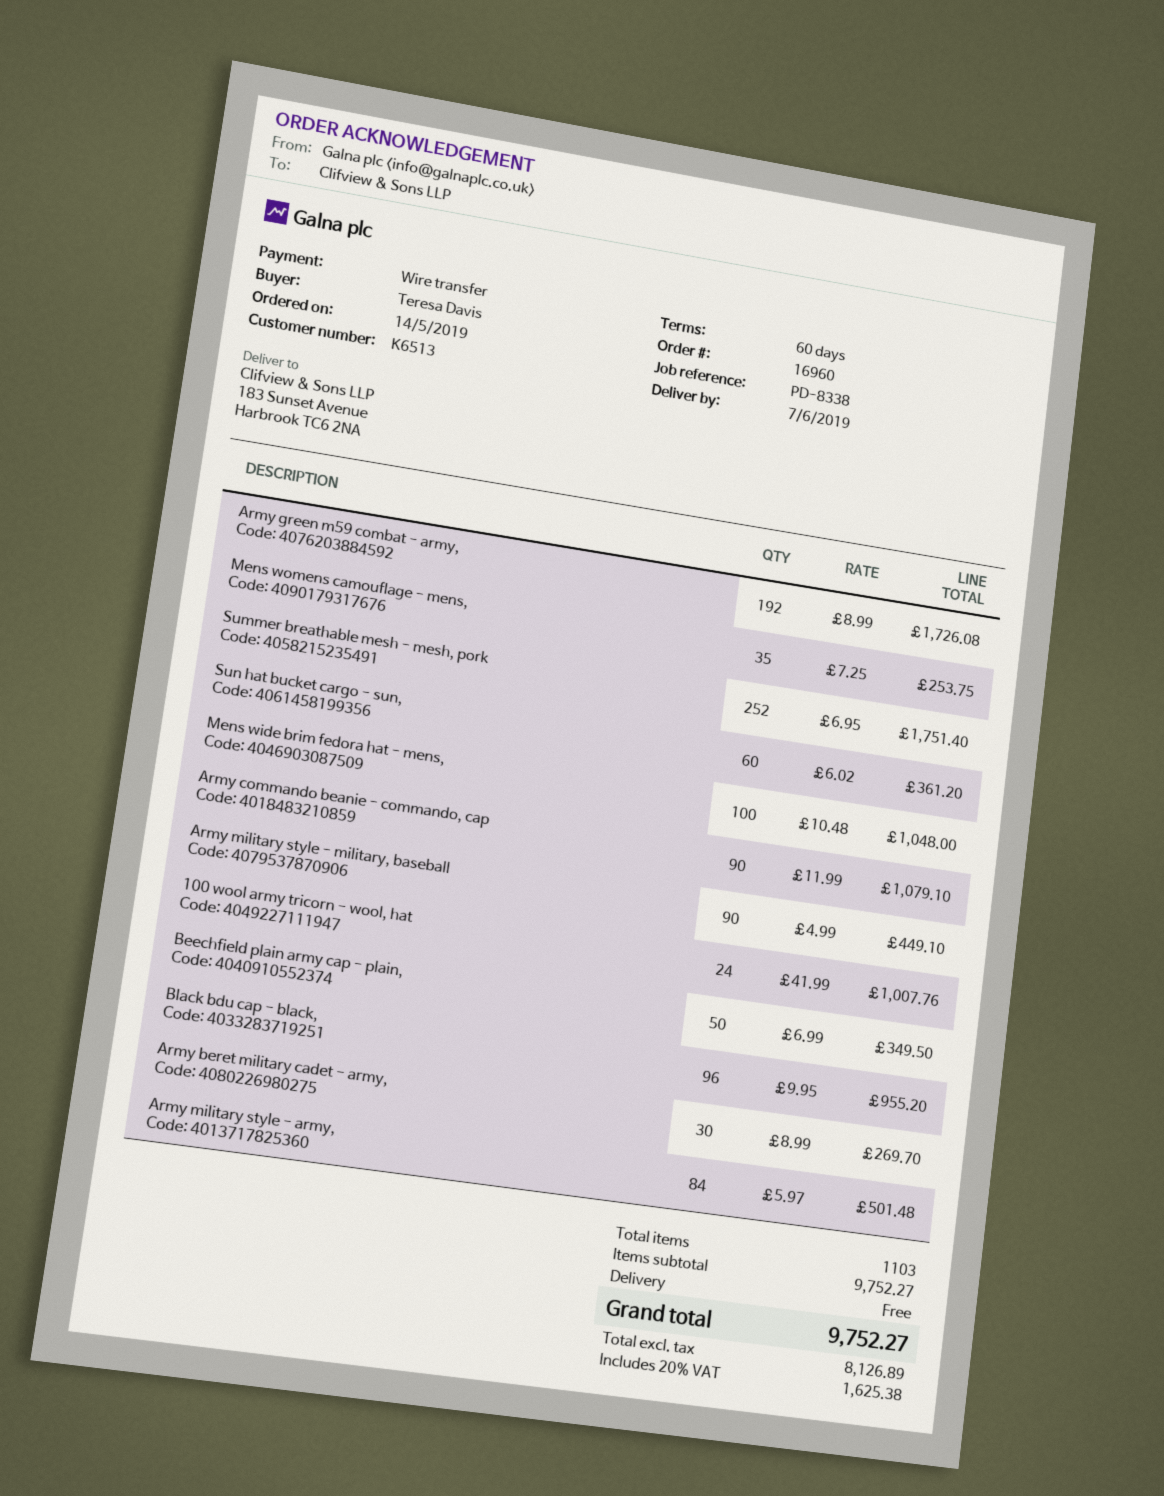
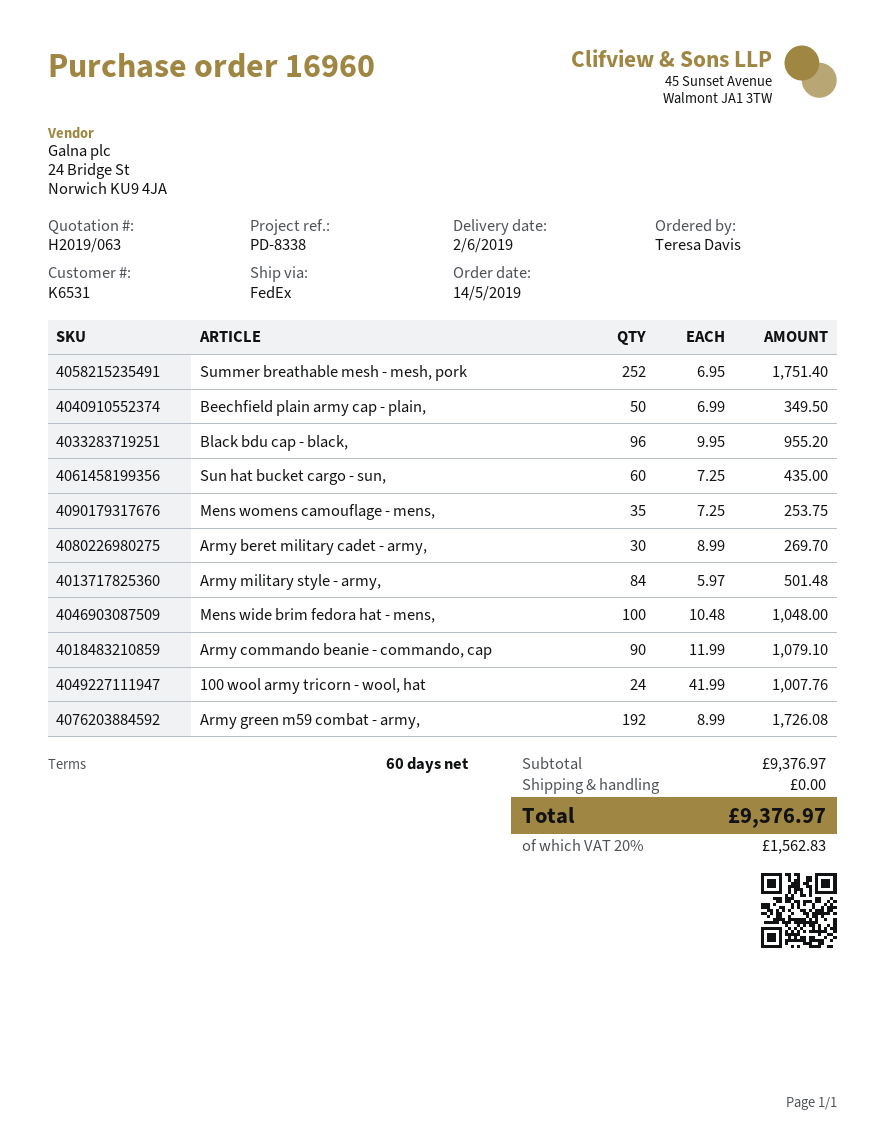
delivery date: 2019-06-07 -> 2019-06-02
customer number: K6513 -> K6531
Sun hat bucket cargo - sun,: 60 x 6.02 = 361.20 -> 60 x 7.25 = 435.00
Army military style - military, baseball: 90 x 4.99 = 449.10 -> none
subtotal: 9752.27 -> 9376.97
tax: 20% = 1625.38 -> 20% = 1562.83
total: 9752.27 -> 9376.97

